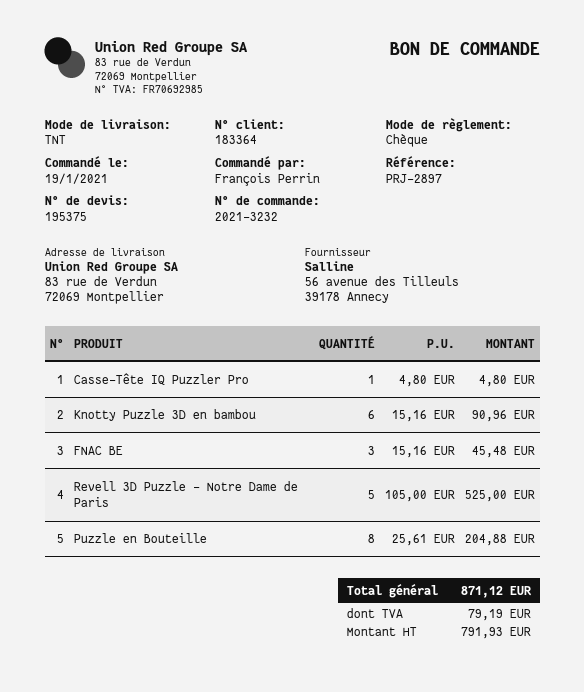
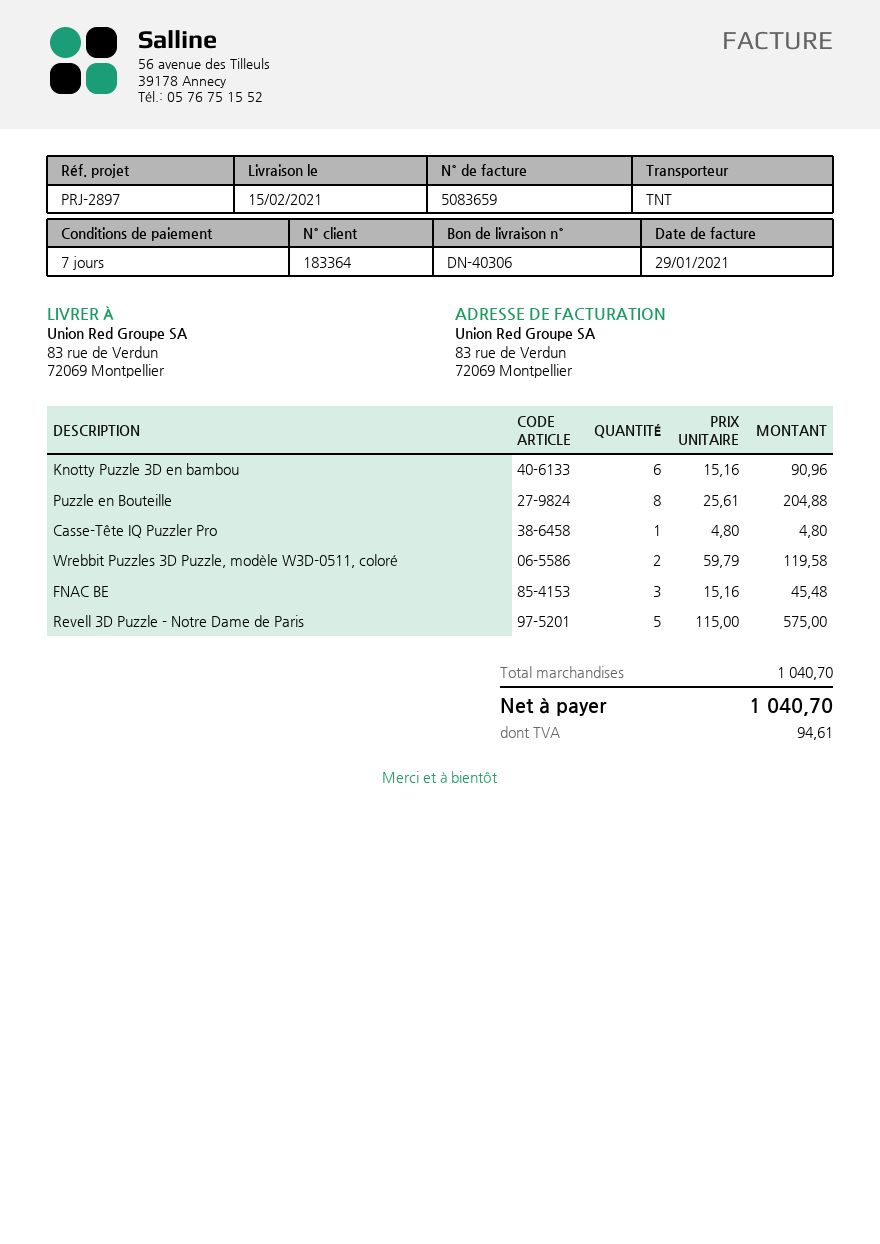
Revell 3D Puzzle - Notre Dame de Paris: 5 x 105.00 = 525.00 -> 5 x 115.00 = 575.00
Wrebbit Puzzles 3D Puzzle, modèle W3D-0511, coloré: none -> 2 x 59.79 = 119.58
tax: 79.19 -> 94.61
total: 871.12 -> 1040.70

